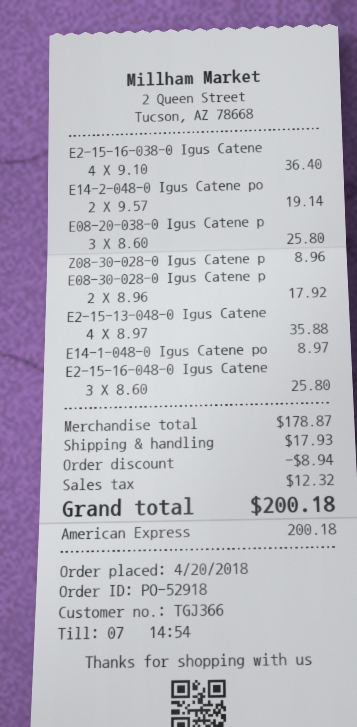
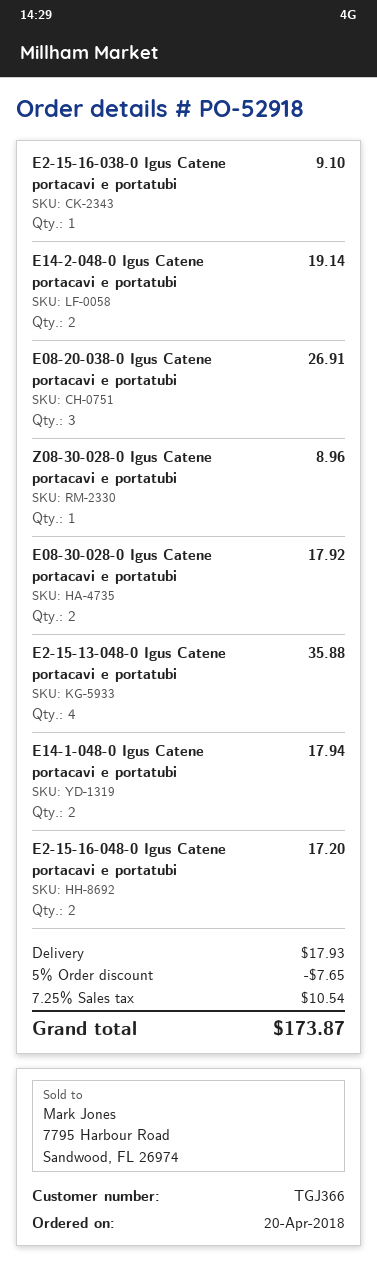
E2-15-16-038-0 Igus Catene: 4 for 36.40 -> 1 for 9.10
E08-20-038-0 Igus Catene p: 3 for 25.80 -> 3 for 26.91
E14-1-048-0 Igus Catene po: 1 for 8.97 -> 2 for 17.94
E2-15-16-048-0 Igus Catene: 3 for 25.80 -> 2 for 17.20
discount: 8.94 -> 7.65
tax: 12.32 -> 10.54
total: 200.18 -> 173.87

